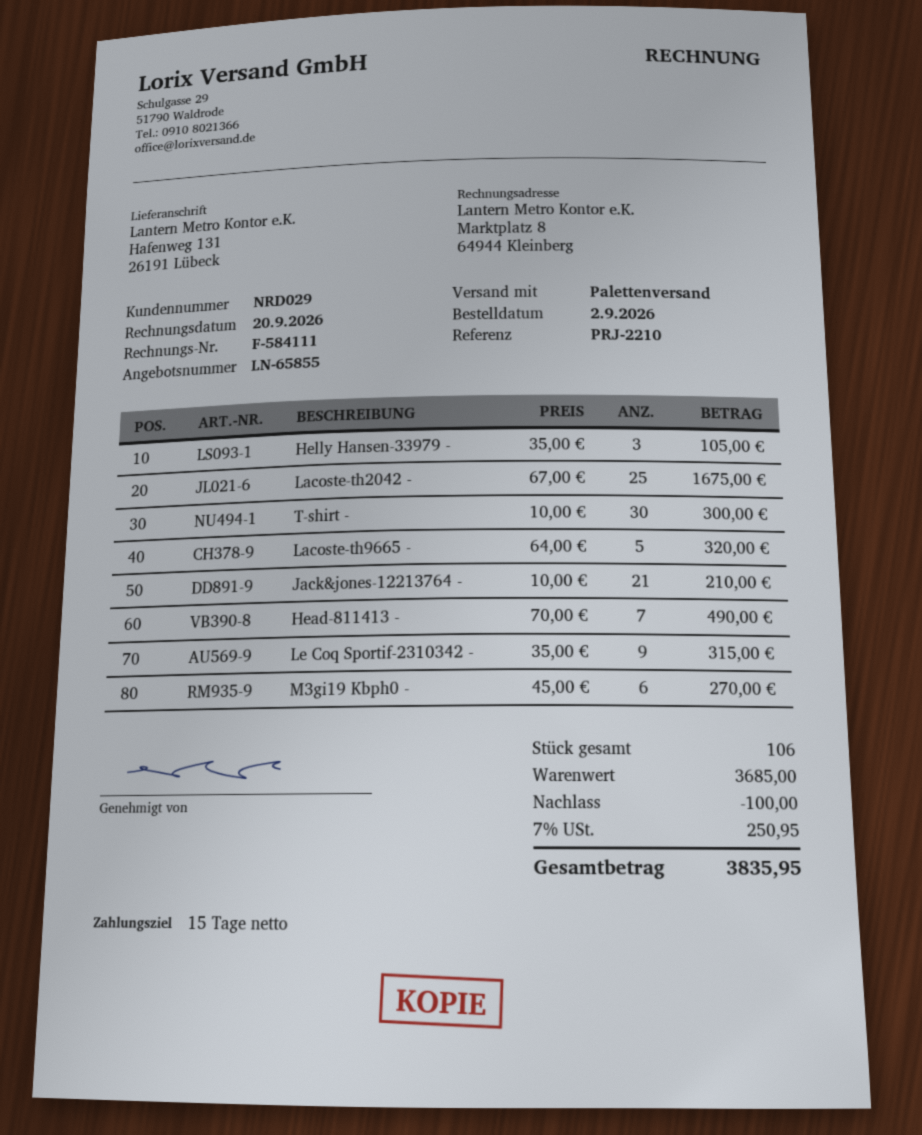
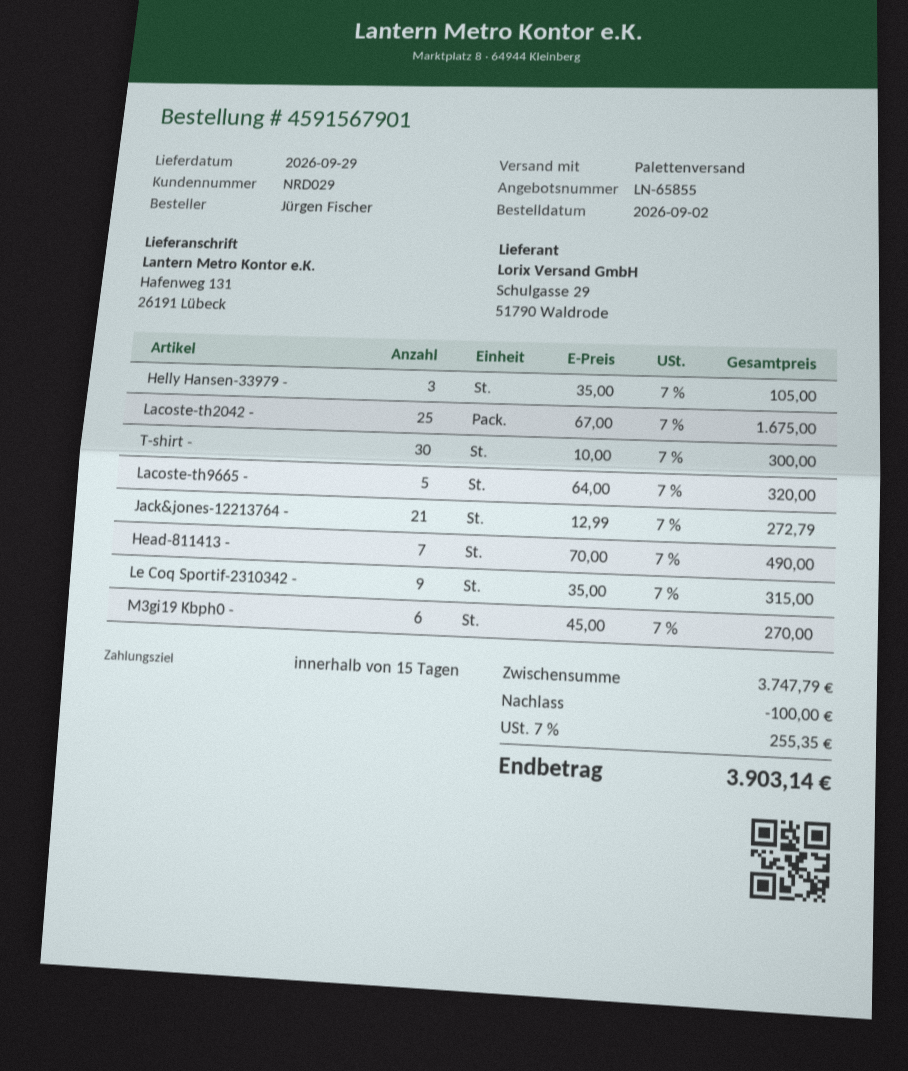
Jack&jones-12213764 -: 21 x 10.00 = 210.00 -> 21 x 12.99 = 272.79
subtotal: 3685.00 -> 3747.79
tax: 7% = 250.95 -> 7% = 255.35
total: 3835.95 -> 3903.14

